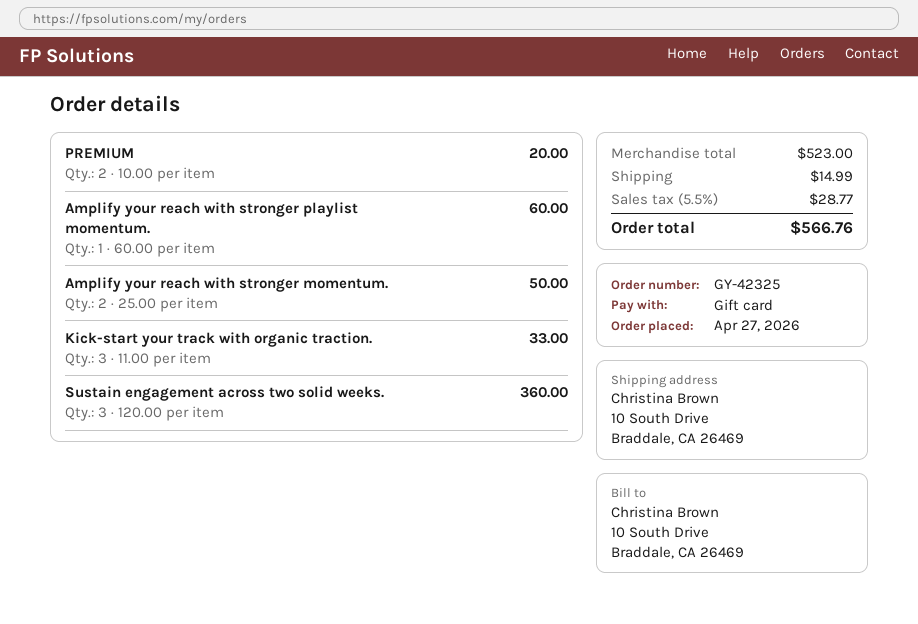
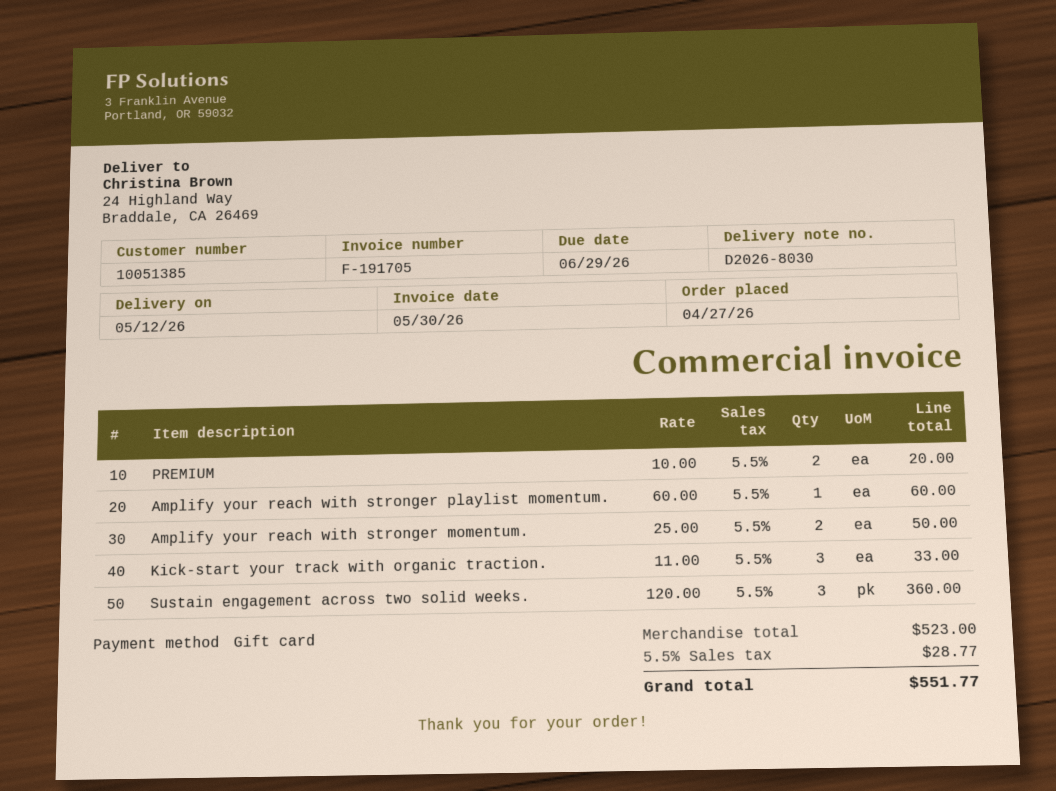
ship to: 10 South Drive, Braddale, CA 26469 -> 24 Highland Way, Braddale, CA 26469
shipping: 14.99 -> none
total: 566.76 -> 551.77

